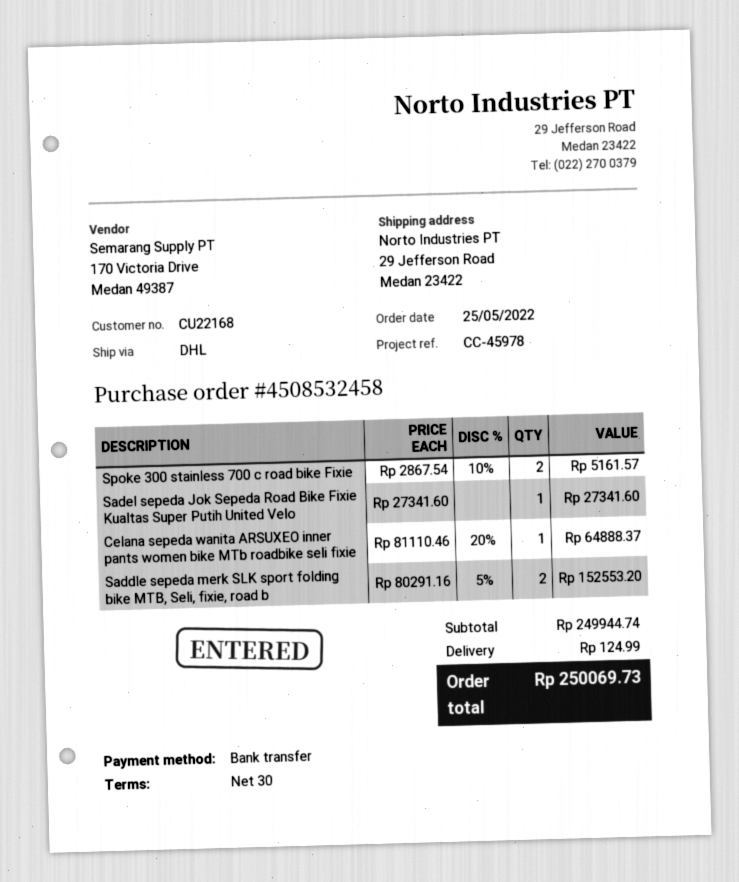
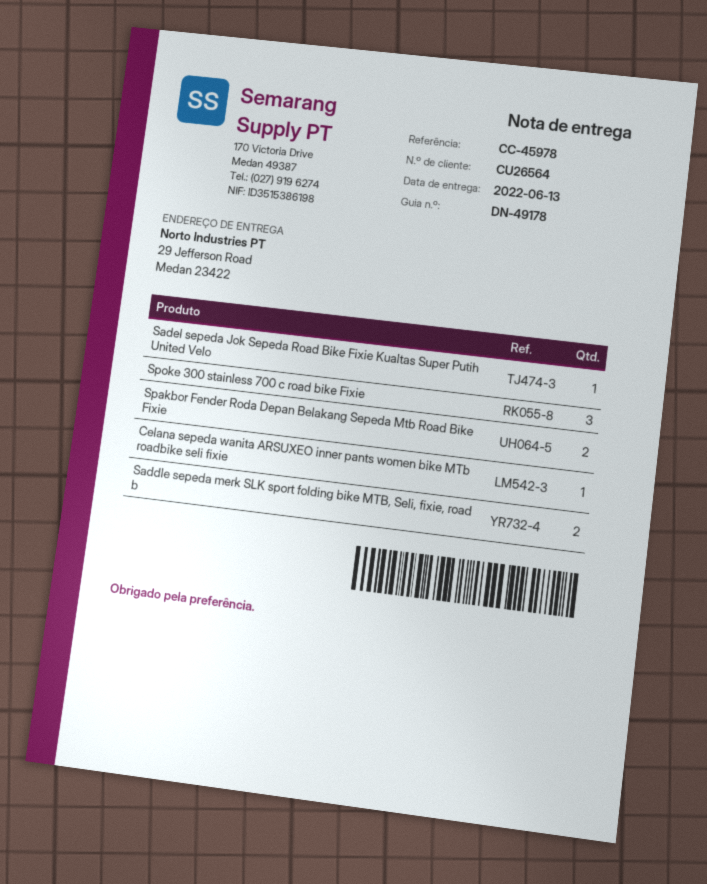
customer number: CU22168 -> CU26564
Spoke 300 stainless 700 c road bike Fixie: 2 -> 3
Spakbor Fender Roda Depan Belakang Sepeda Mtb Road Bike Fixie: none -> 2

